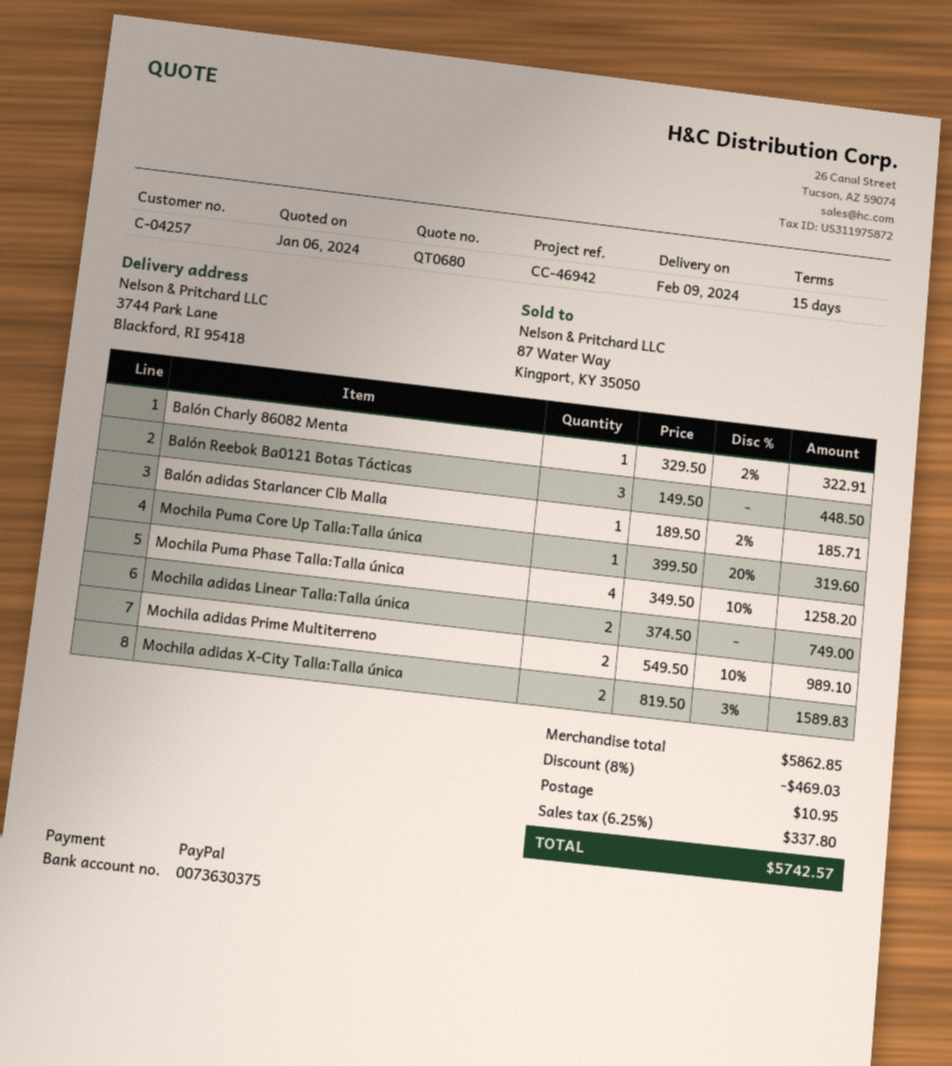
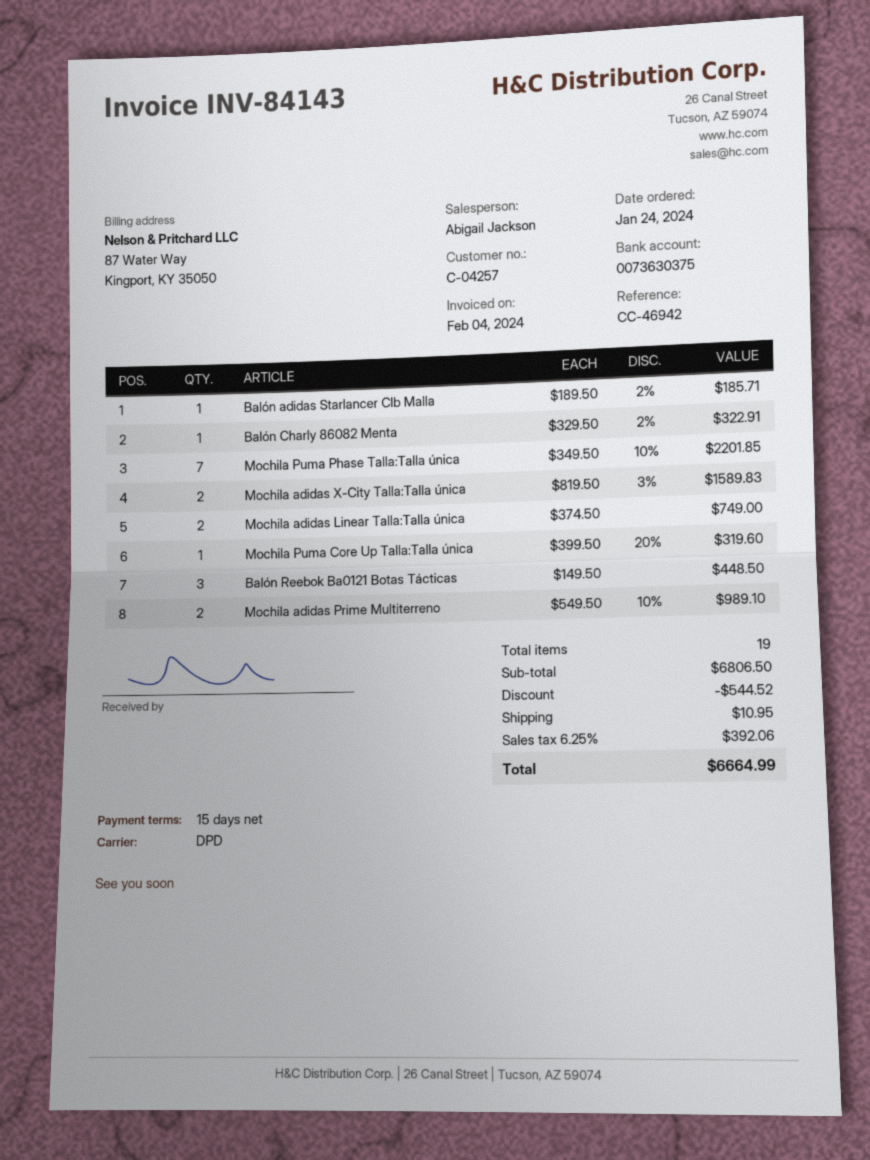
Mochila Puma Phase Talla:Talla única: 4 x 349.50 - 10% = 1258.20 -> 7 x 349.50 - 10% = 2201.85
subtotal: 5862.85 -> 6806.50
discount: 469.03 -> 544.52
tax: 6.25% = 337.80 -> 6.25% = 392.06
total: 5742.57 -> 6664.99

